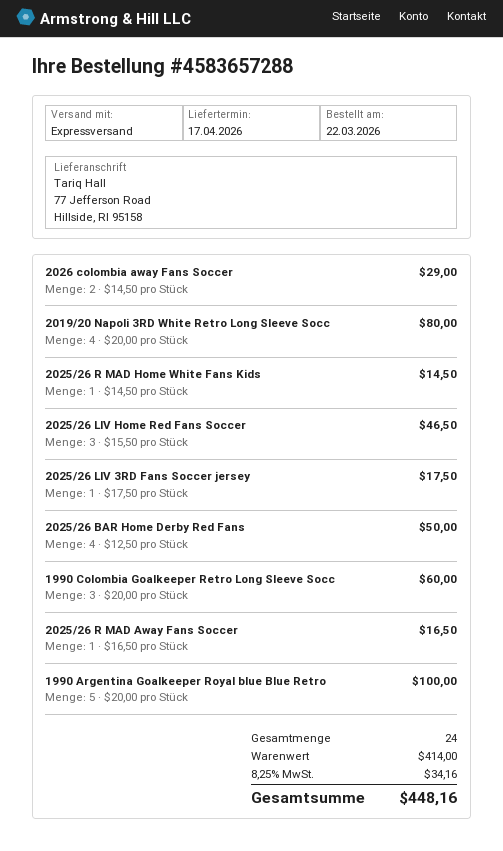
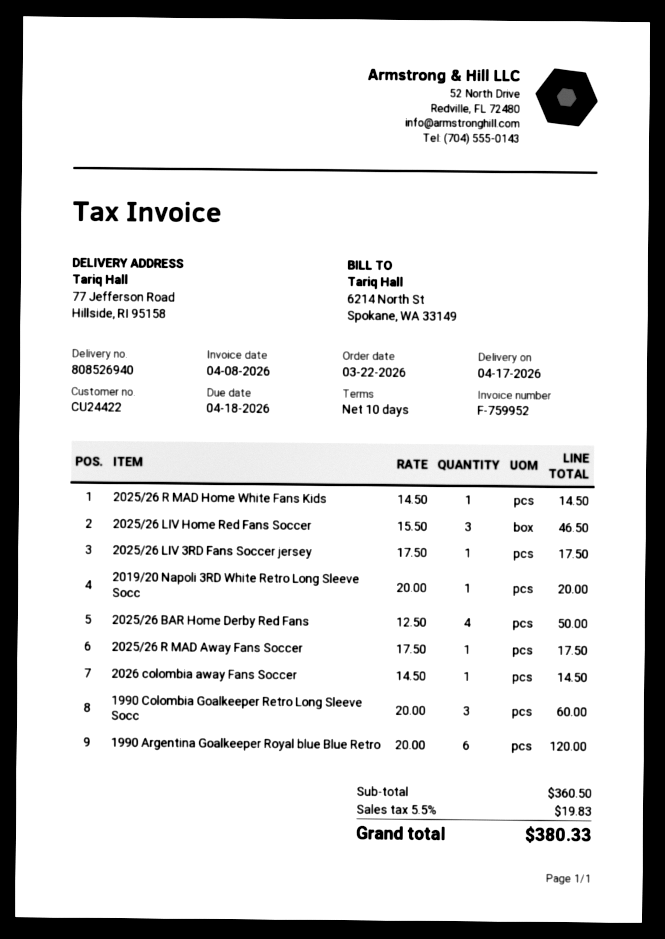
2026 colombia away Fans Soccer: 2 x 14.50 = 29.00 -> 1 x 14.50 = 14.50
2019/20 Napoli 3RD White Retro Long Sleeve Socc: 4 x 20.00 = 80.00 -> 1 x 20.00 = 20.00
2025/26 R MAD Away Fans Soccer: 1 x 16.50 = 16.50 -> 1 x 17.50 = 17.50
1990 Argentina Goalkeeper Royal blue Blue Retro: 5 x 20.00 = 100.00 -> 6 x 20.00 = 120.00
subtotal: 414.00 -> 360.50
tax: 8.25% = 34.16 -> 5.5% = 19.83
total: 448.16 -> 380.33

